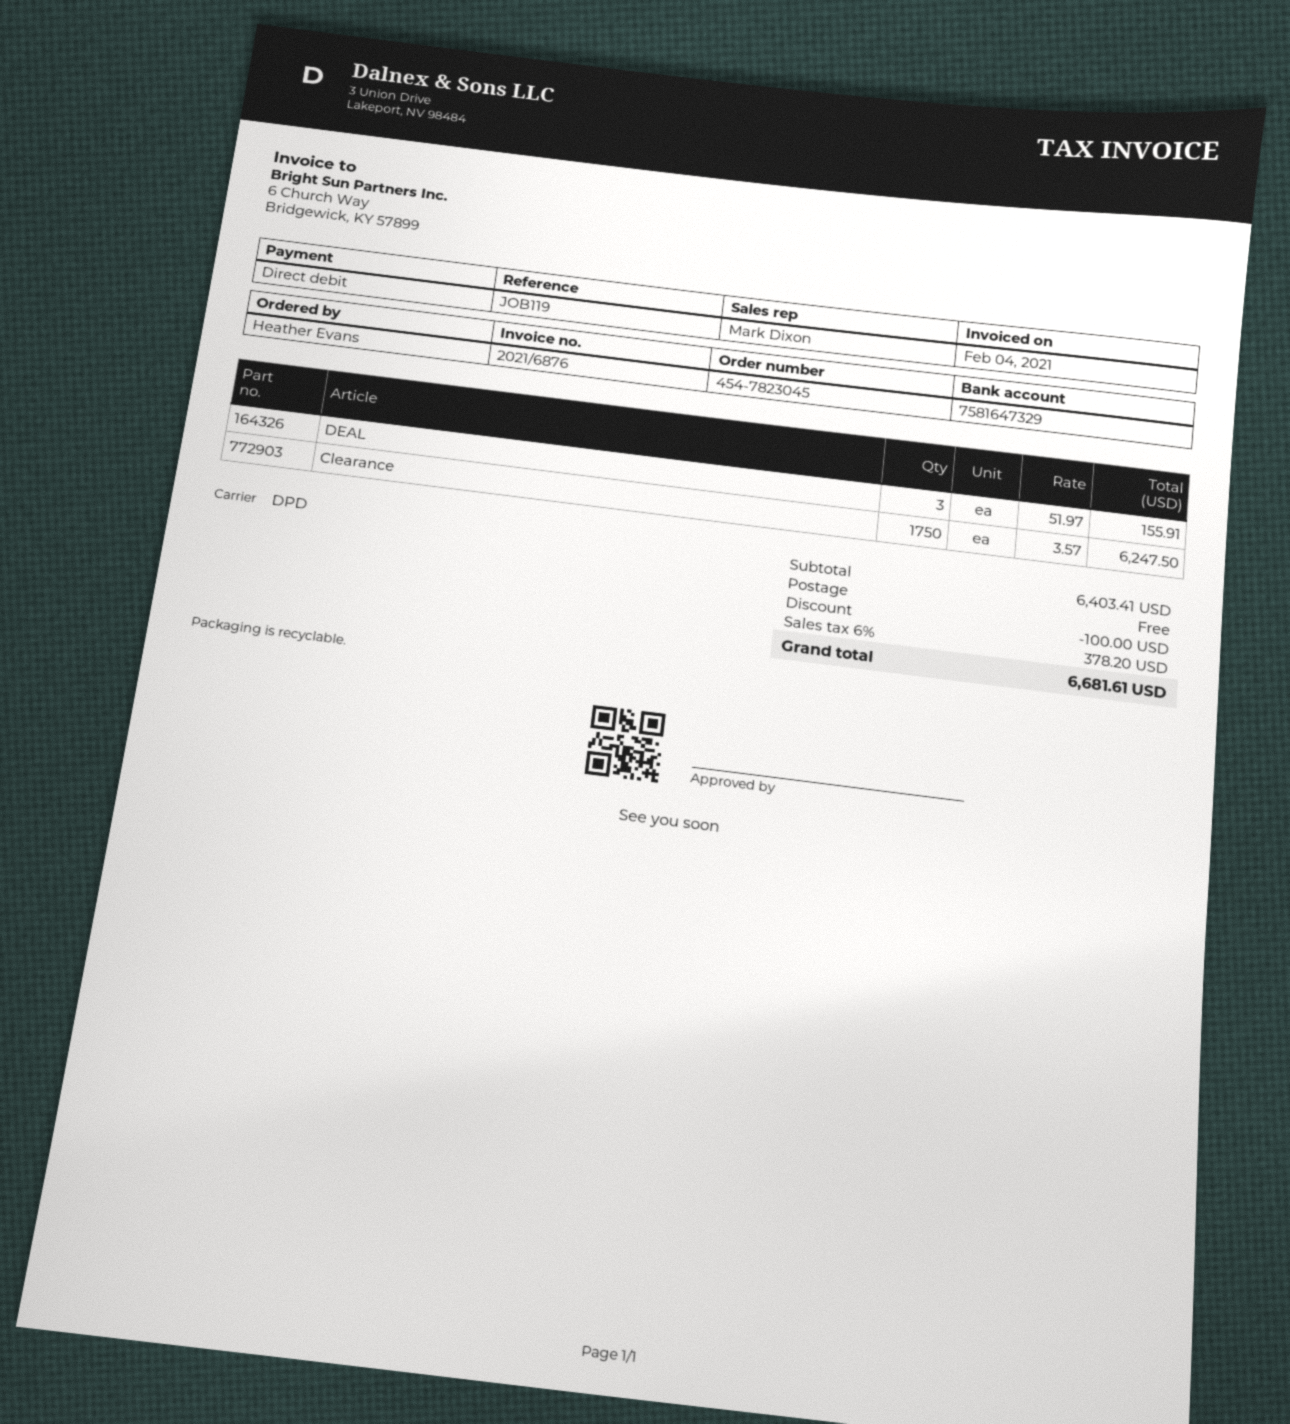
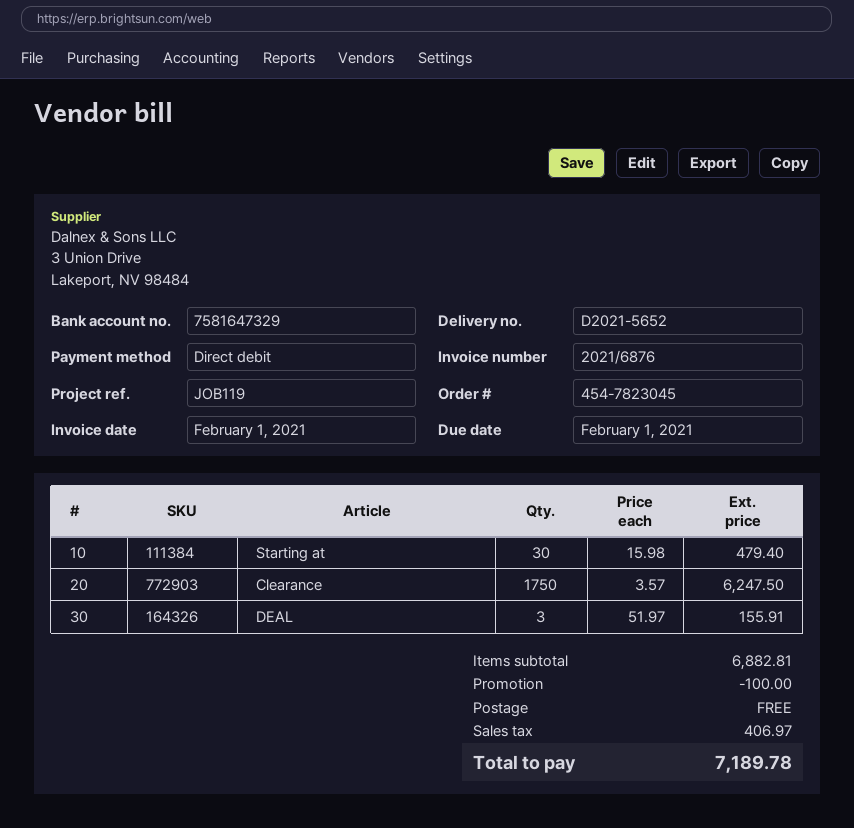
invoice date: 2021-02-04 -> 2021-02-01
Starting at: none -> 30 x 15.98 = 479.40
subtotal: 6403.41 -> 6882.81
tax: 378.20 -> 406.97
total: 6681.61 -> 7189.78

